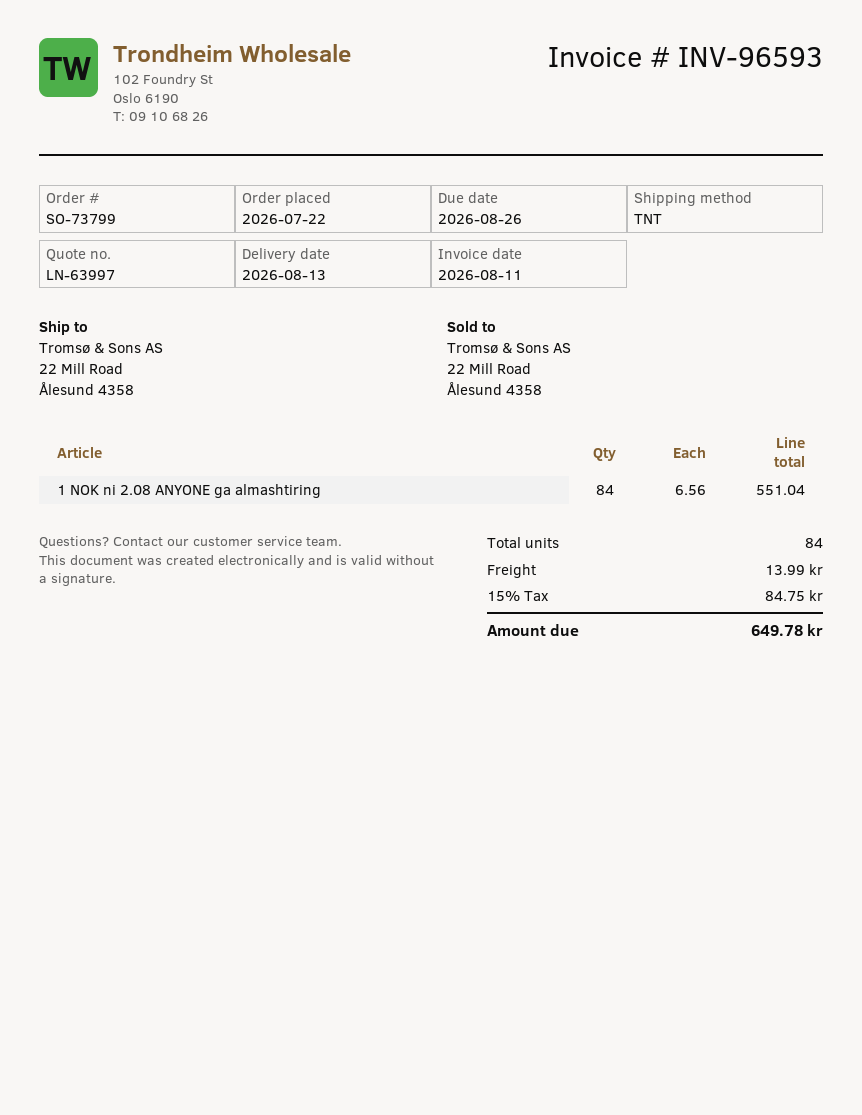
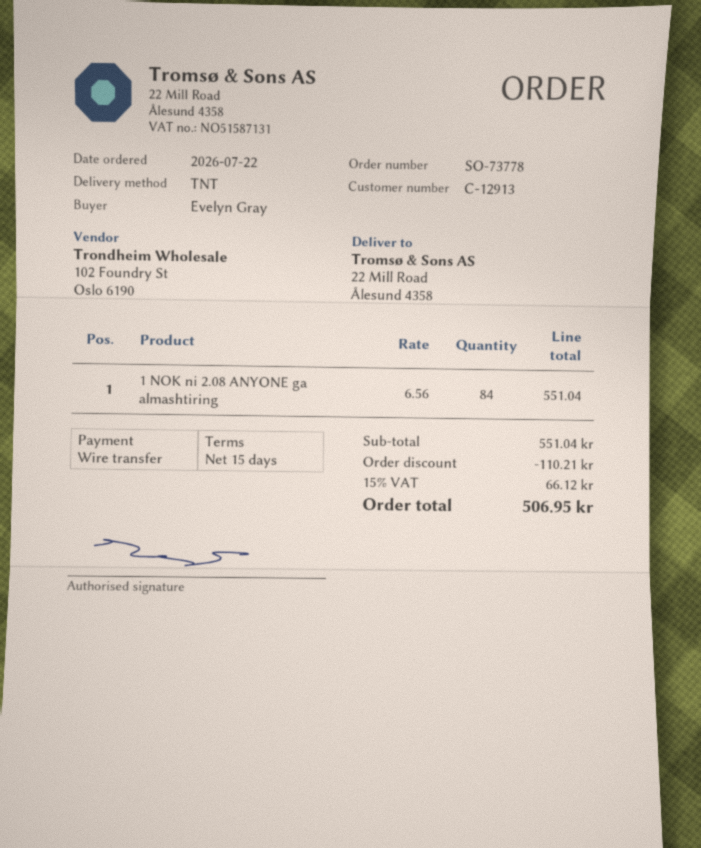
order number: SO-73799 -> SO-73778
discount: none -> 110.21
shipping: 13.99 -> none
tax: 15% = 84.75 -> 15% = 66.12
total: 649.78 -> 506.95

